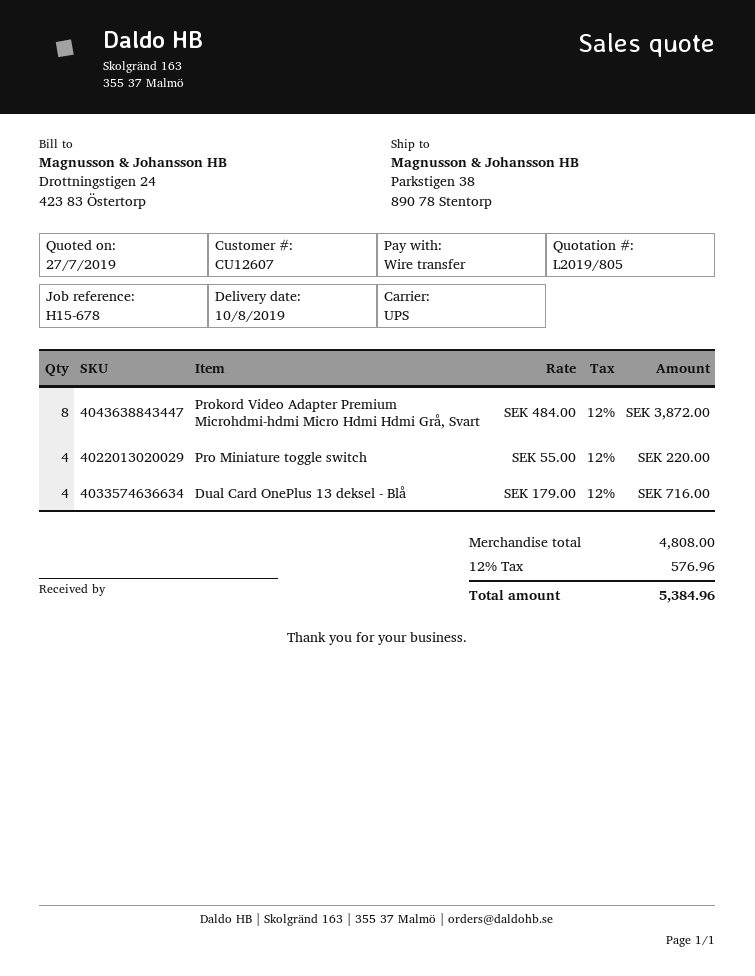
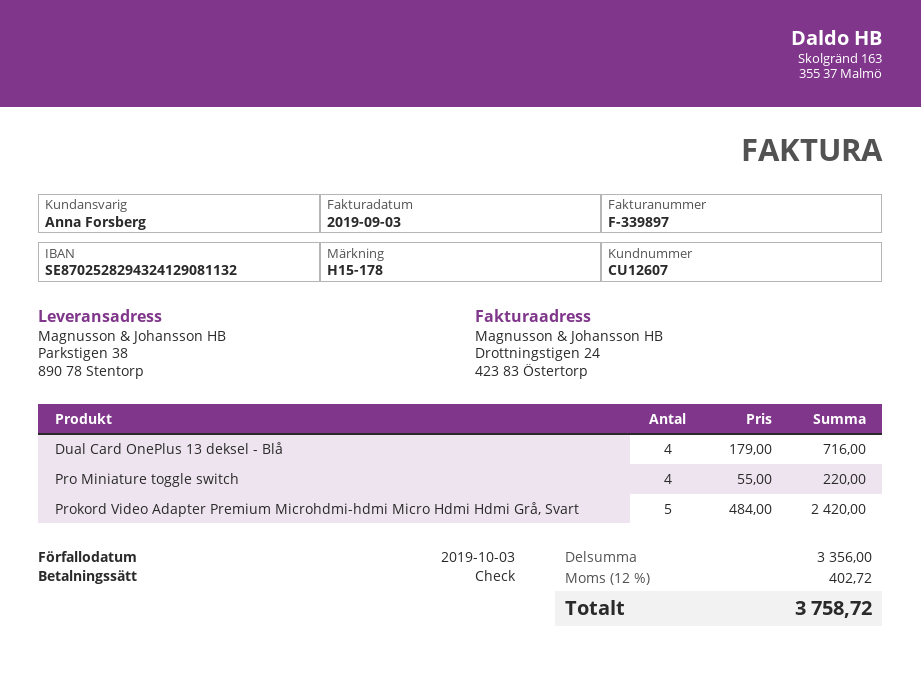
reference: H15-678 -> H15-178
payment method: bank transfer -> cheque
Prokord Video Adapter Premium Microhdmi-hdmi Micro Hdmi Hdmi Grå, Svart: 8 x 484.00 = 3872.00 -> 5 x 484.00 = 2420.00
subtotal: 4808.00 -> 3356.00
tax: 12% = 576.96 -> 12% = 402.72
total: 5384.96 -> 3758.72

